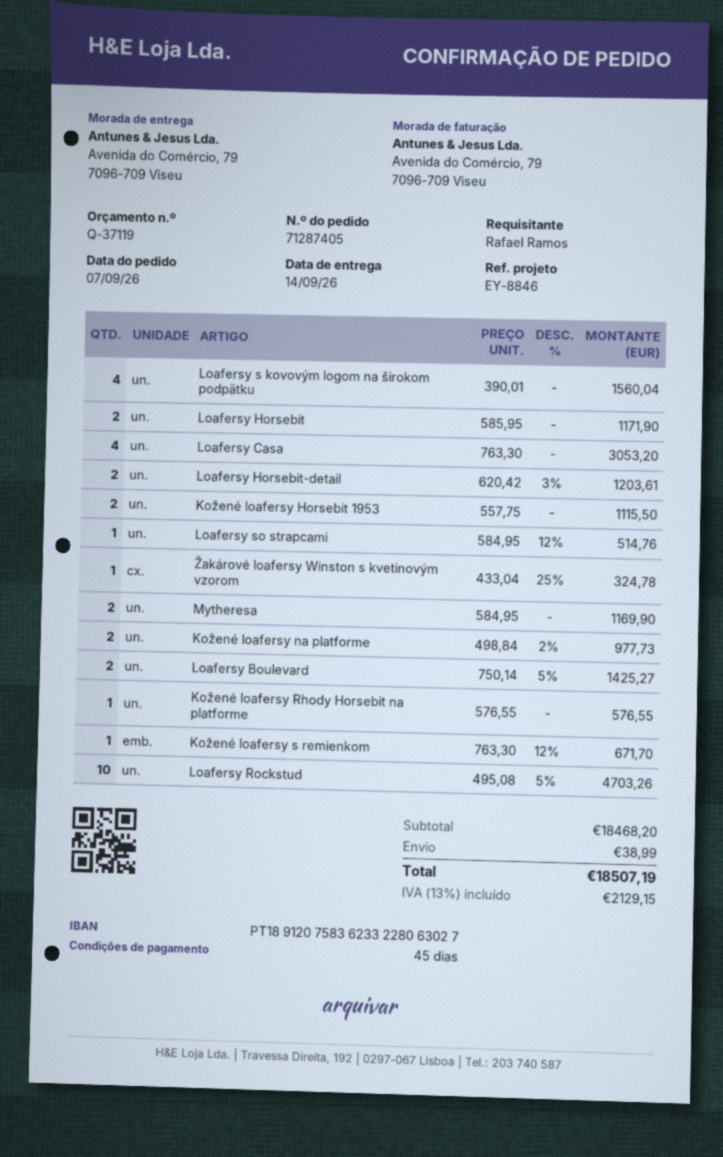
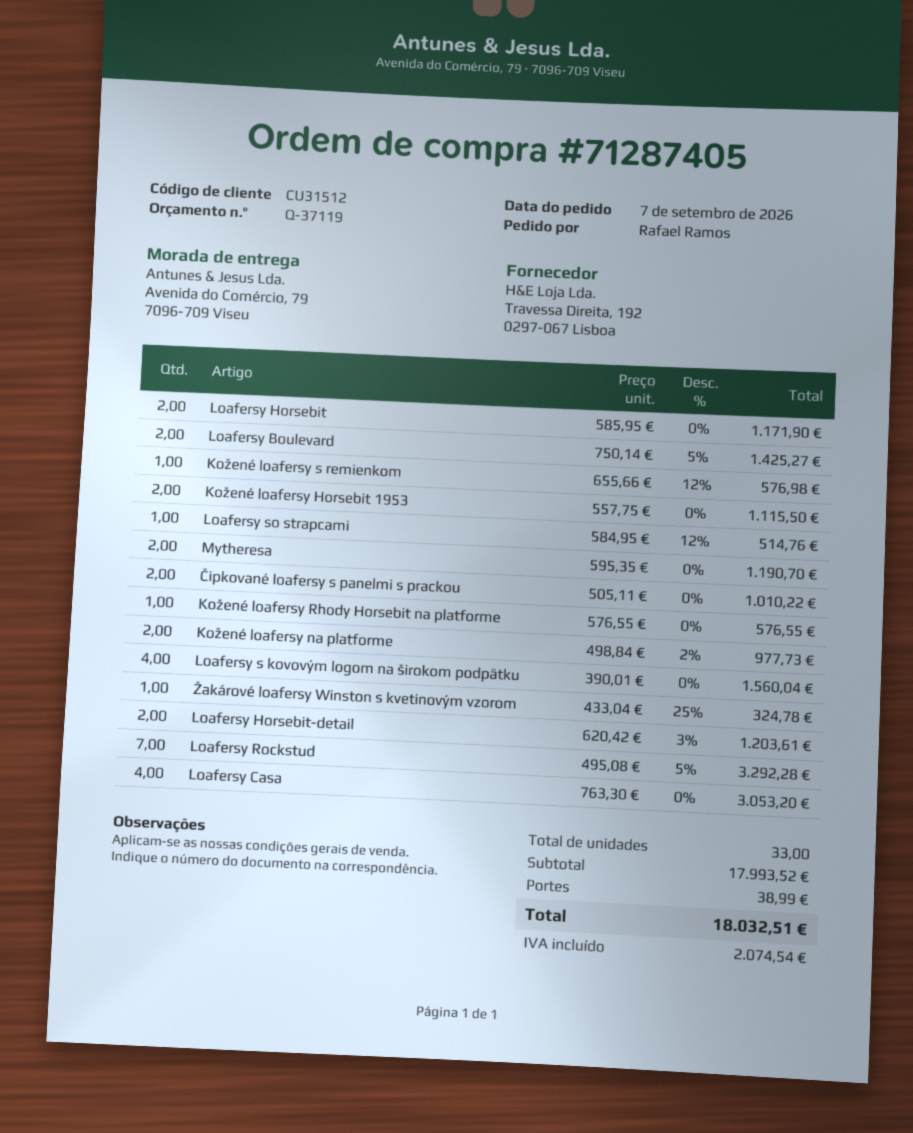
Mytheresa: 2 x 584.95 = 1169.90 -> 2 x 595.35 = 1190.70
Kožené loafersy s remienkom: 1 x 763.30 - 12% = 671.70 -> 1 x 655.66 - 12% = 576.98
Loafersy Rockstud: 10 x 495.08 - 5% = 4703.26 -> 7 x 495.08 - 5% = 3292.28
Čipkované loafersy s panelmi s prackou: none -> 2 x 505.11 = 1010.22
subtotal: 18468.20 -> 17993.52
tax: 2129.15 -> 2074.54
total: 18507.19 -> 18032.51

